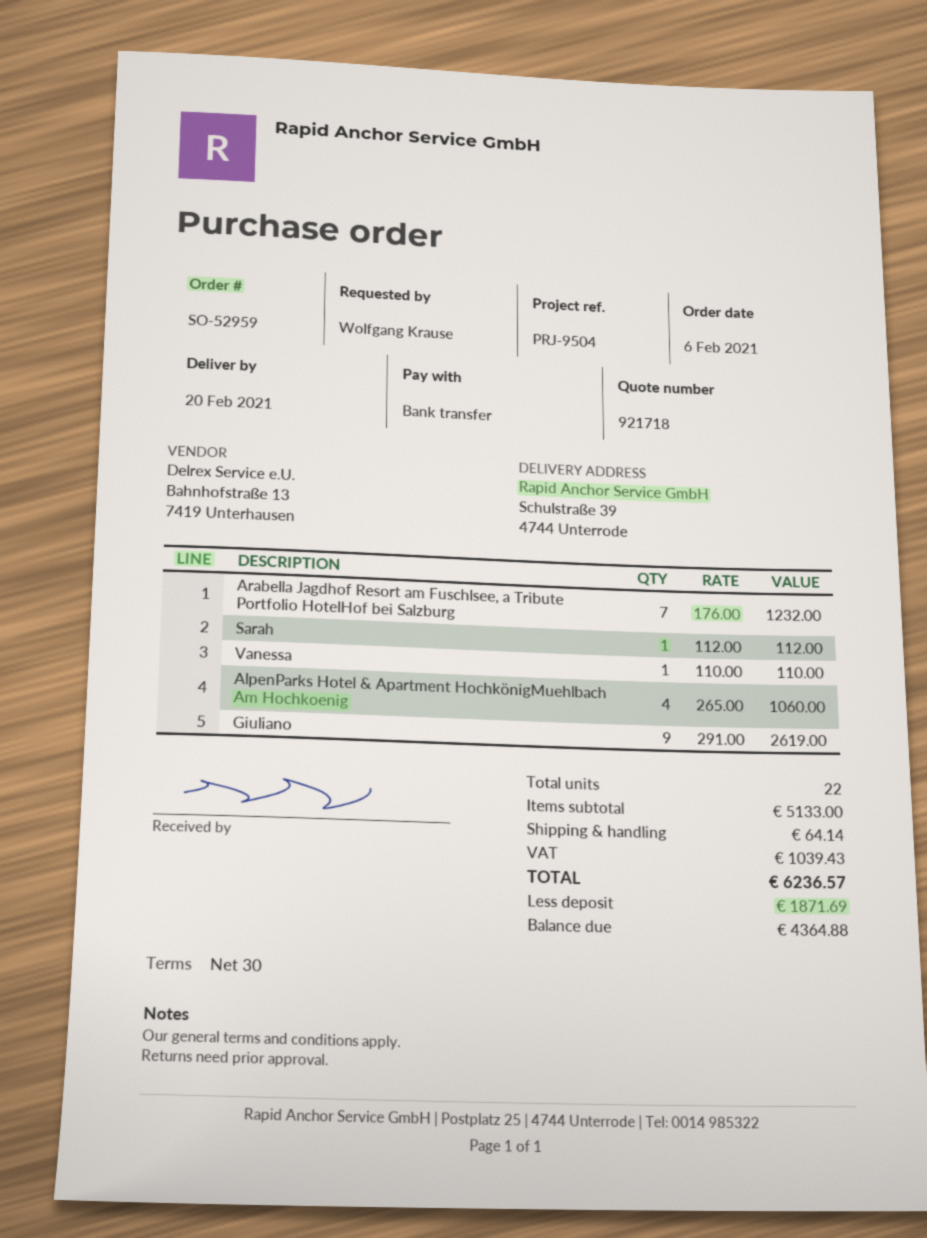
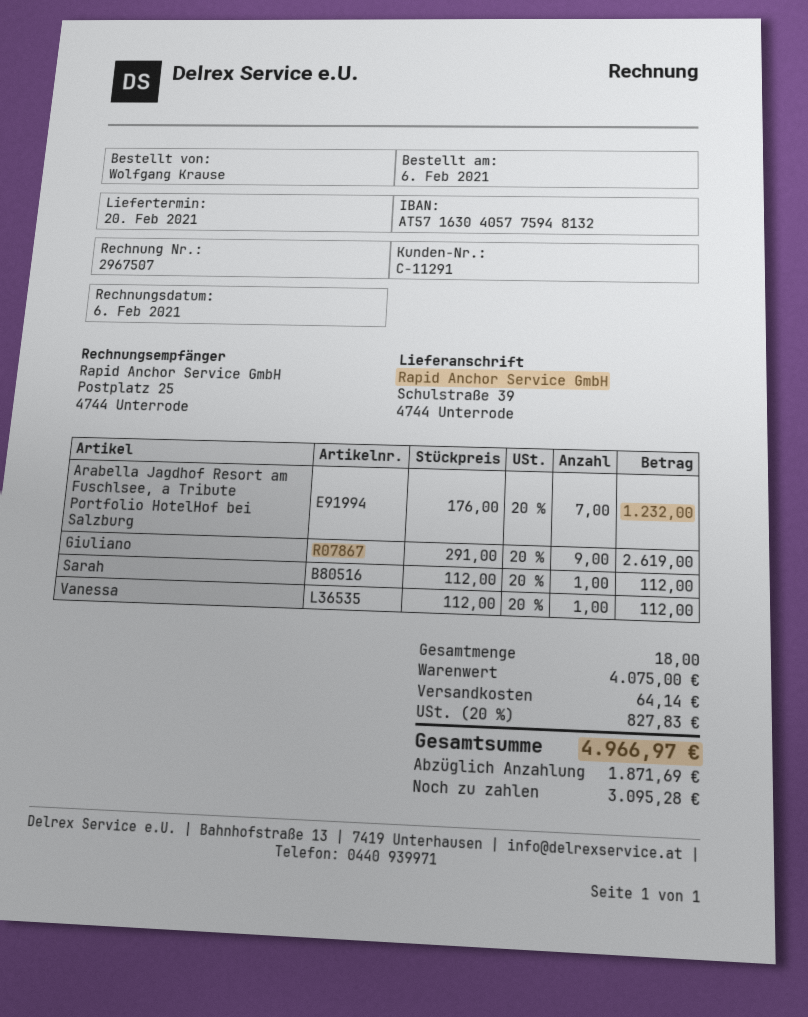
Vanessa: 1 x 110.00 = 110.00 -> 1 x 112.00 = 112.00
AlpenParks Hotel & Apartment HochkönigMuehlbach Am Hochkoenig: 4 x 265.00 = 1060.00 -> none
total quantity: 22 -> 18
subtotal: 5133.00 -> 4075.00
tax: 1039.43 -> 827.83
total: 6236.57 -> 4966.97
balance: 4364.88 -> 3095.28

